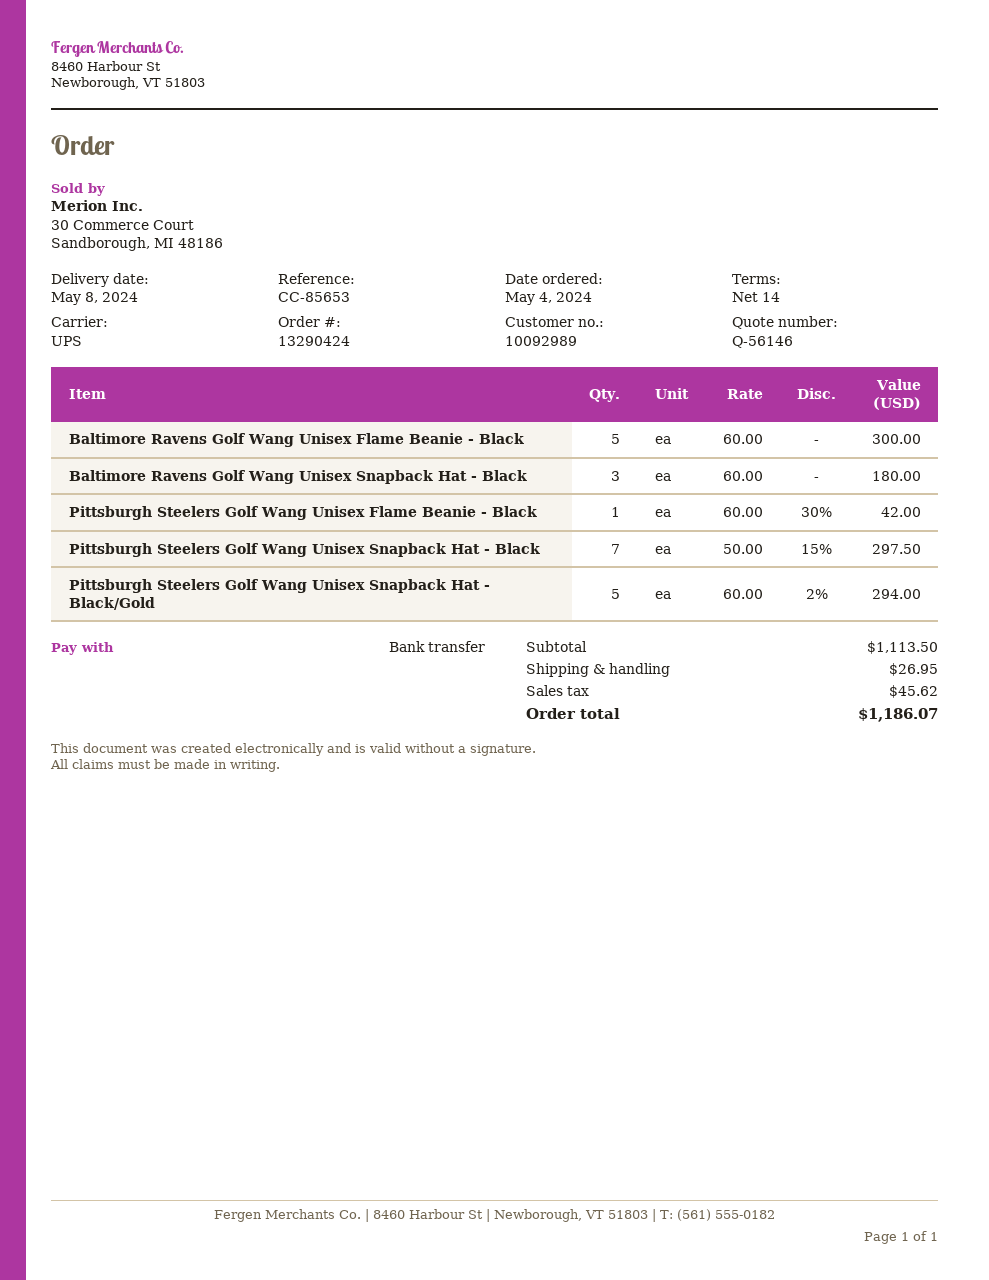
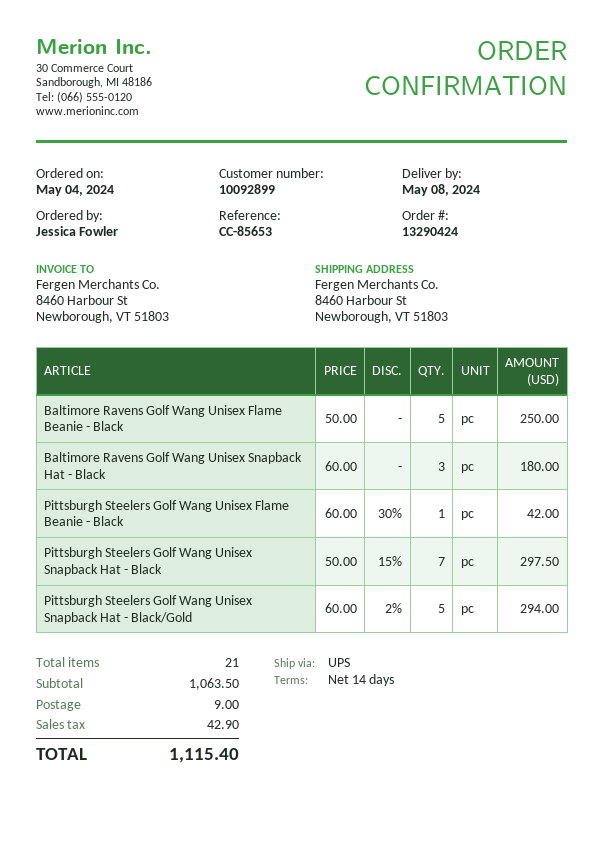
customer number: 10092989 -> 10092899
Baltimore Ravens Golf Wang Unisex Flame Beanie - Black: 5 x 60.00 = 300.00 -> 5 x 50.00 = 250.00
subtotal: 1113.50 -> 1063.50
shipping: 26.95 -> 9.00
tax: 45.62 -> 42.90
total: 1186.07 -> 1115.40

